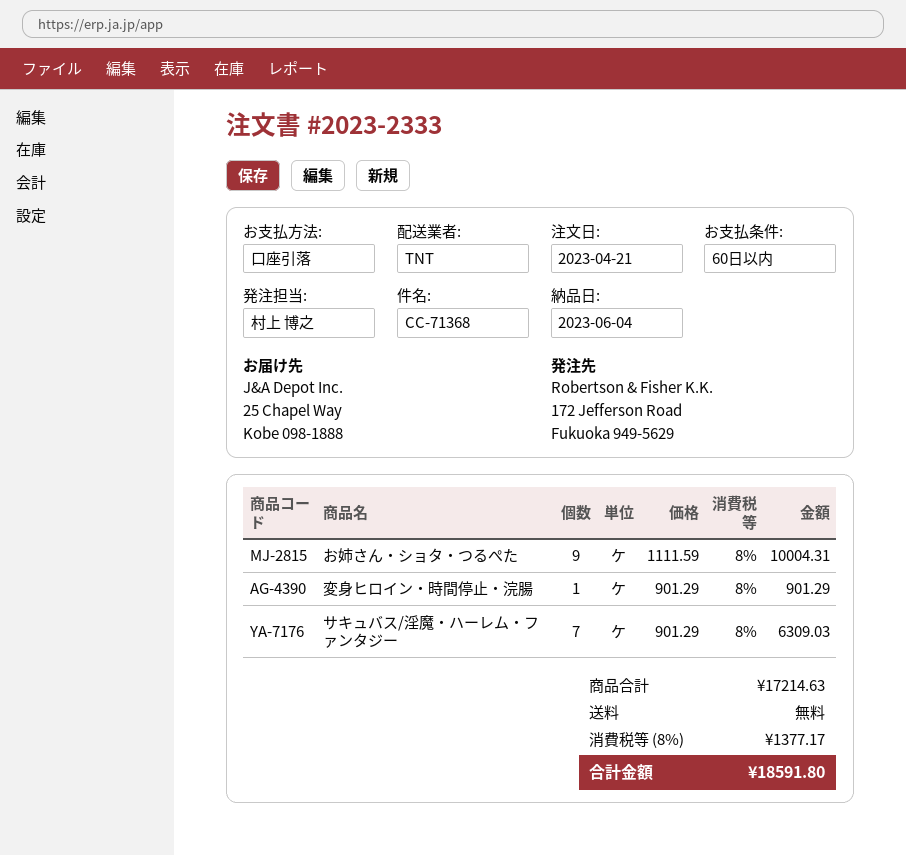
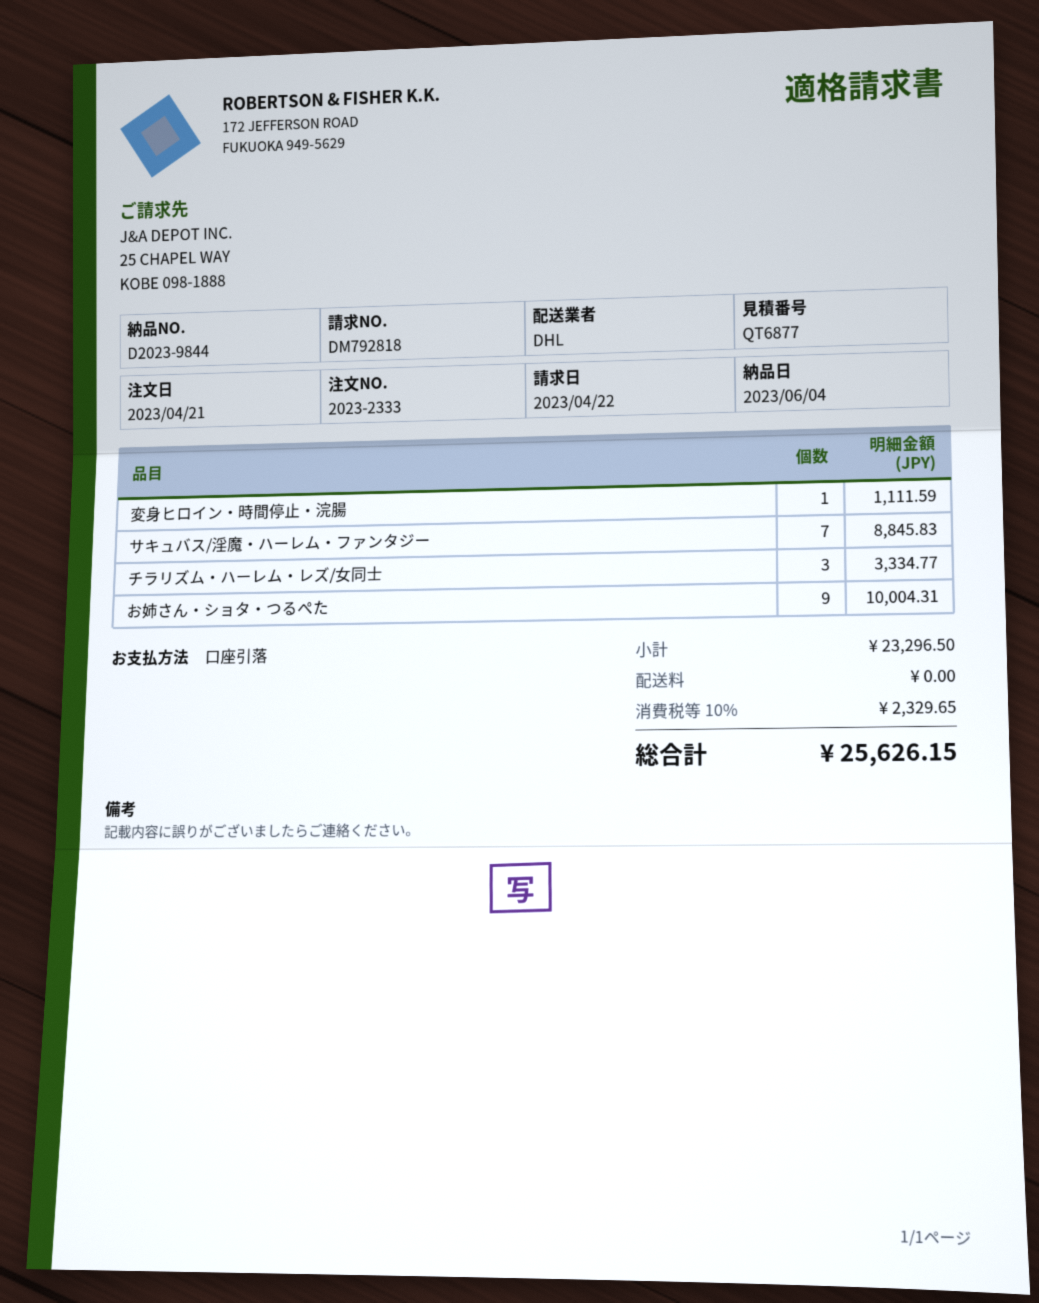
shipping method: TNT -> DHL
変身ヒロイン・時間停止・浣腸: 1 for 901.29 -> 1 for 1111.59
サキュバス/淫魔・ハーレム・ファンタジー: 7 for 6309.03 -> 7 for 8845.83
チラリズム・ハーレム・レズ/女同士: none -> 3 for 3334.77
subtotal: 17214.63 -> 23296.50
tax: 8% = 1377.17 -> 10% = 2329.65
total: 18591.80 -> 25626.15

